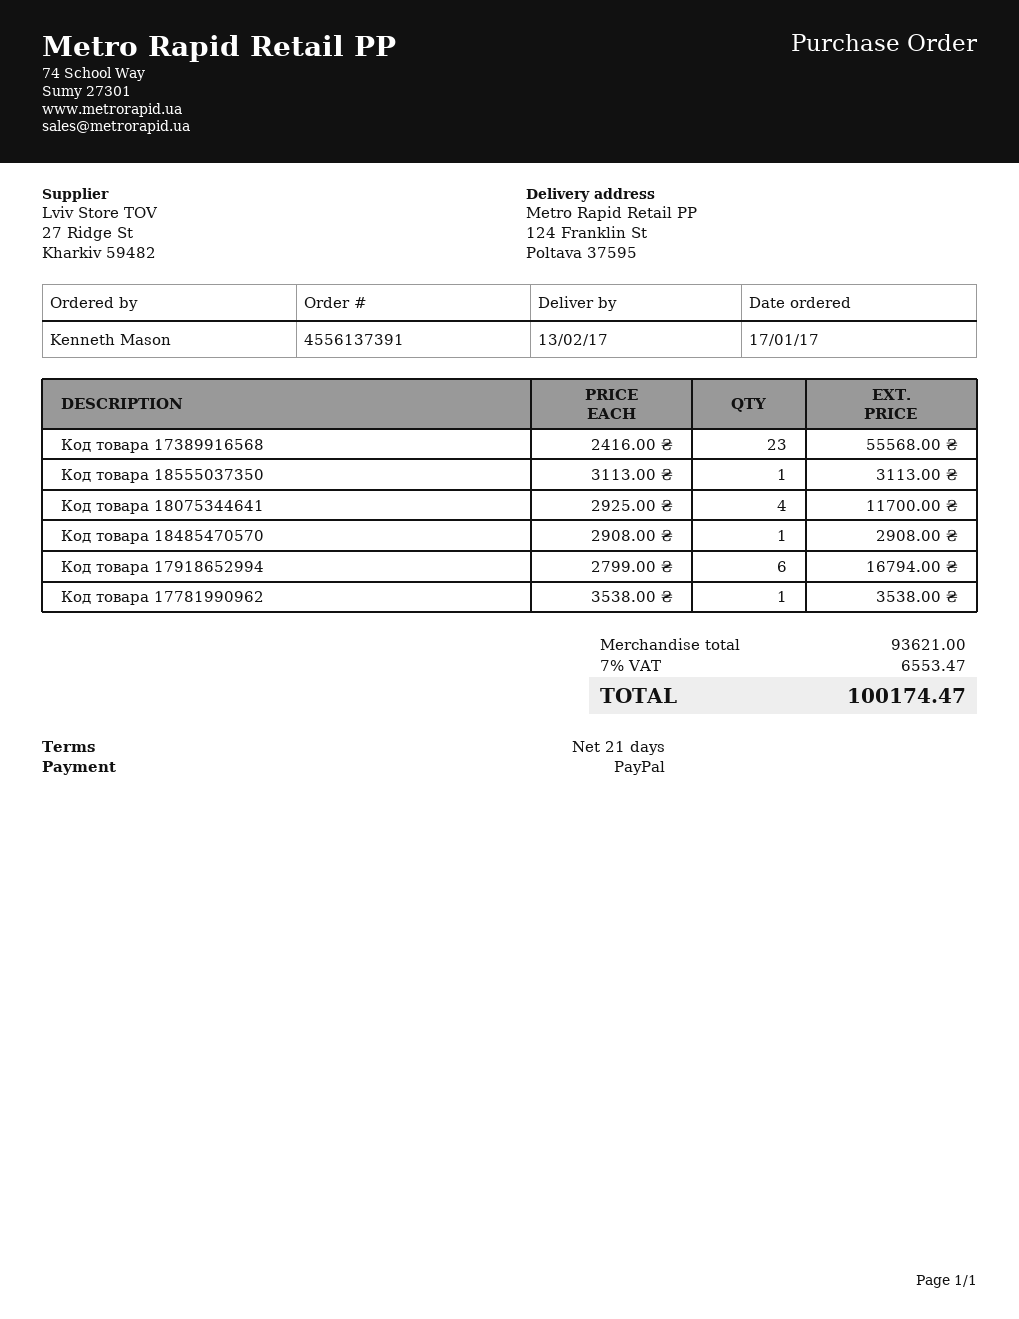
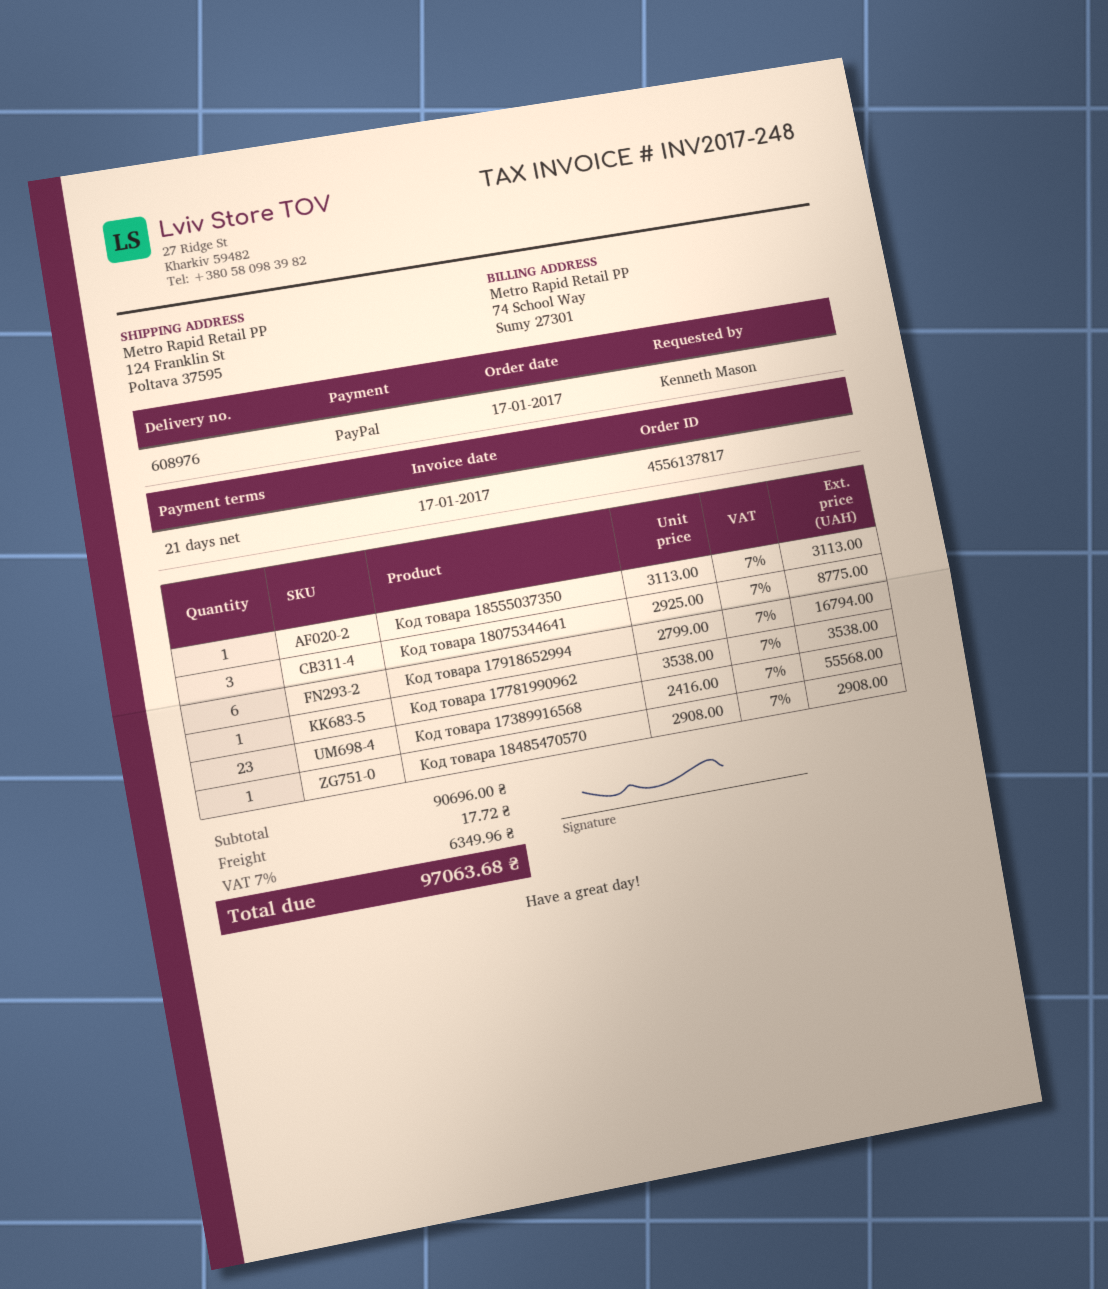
order number: 4556137391 -> 4556137817
Код товара 18075344641: 4 x 2925.00 = 11700.00 -> 3 x 2925.00 = 8775.00
subtotal: 93621.00 -> 90696.00
shipping: none -> 17.72
tax: 7% = 6553.47 -> 7% = 6349.96
total: 100174.47 -> 97063.68

